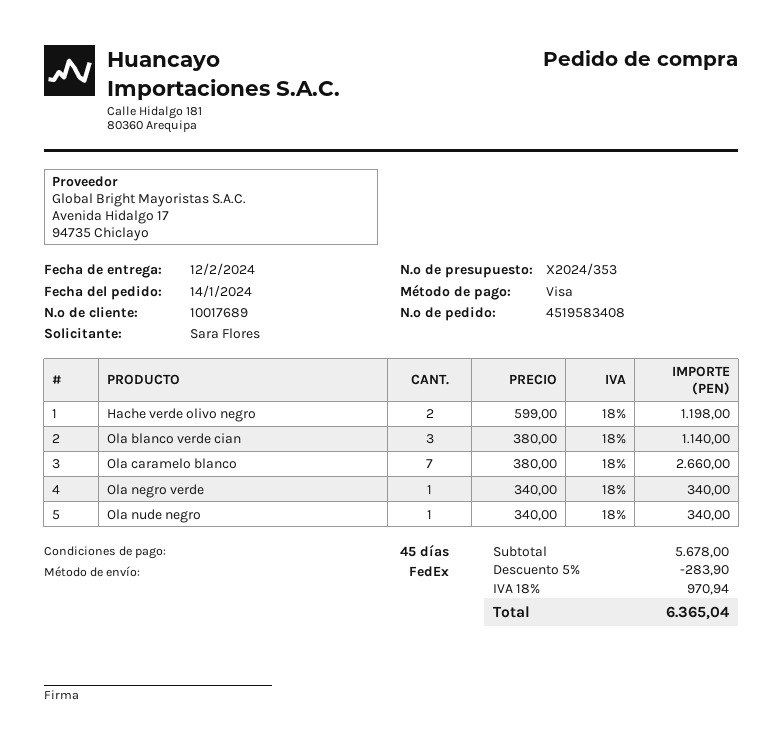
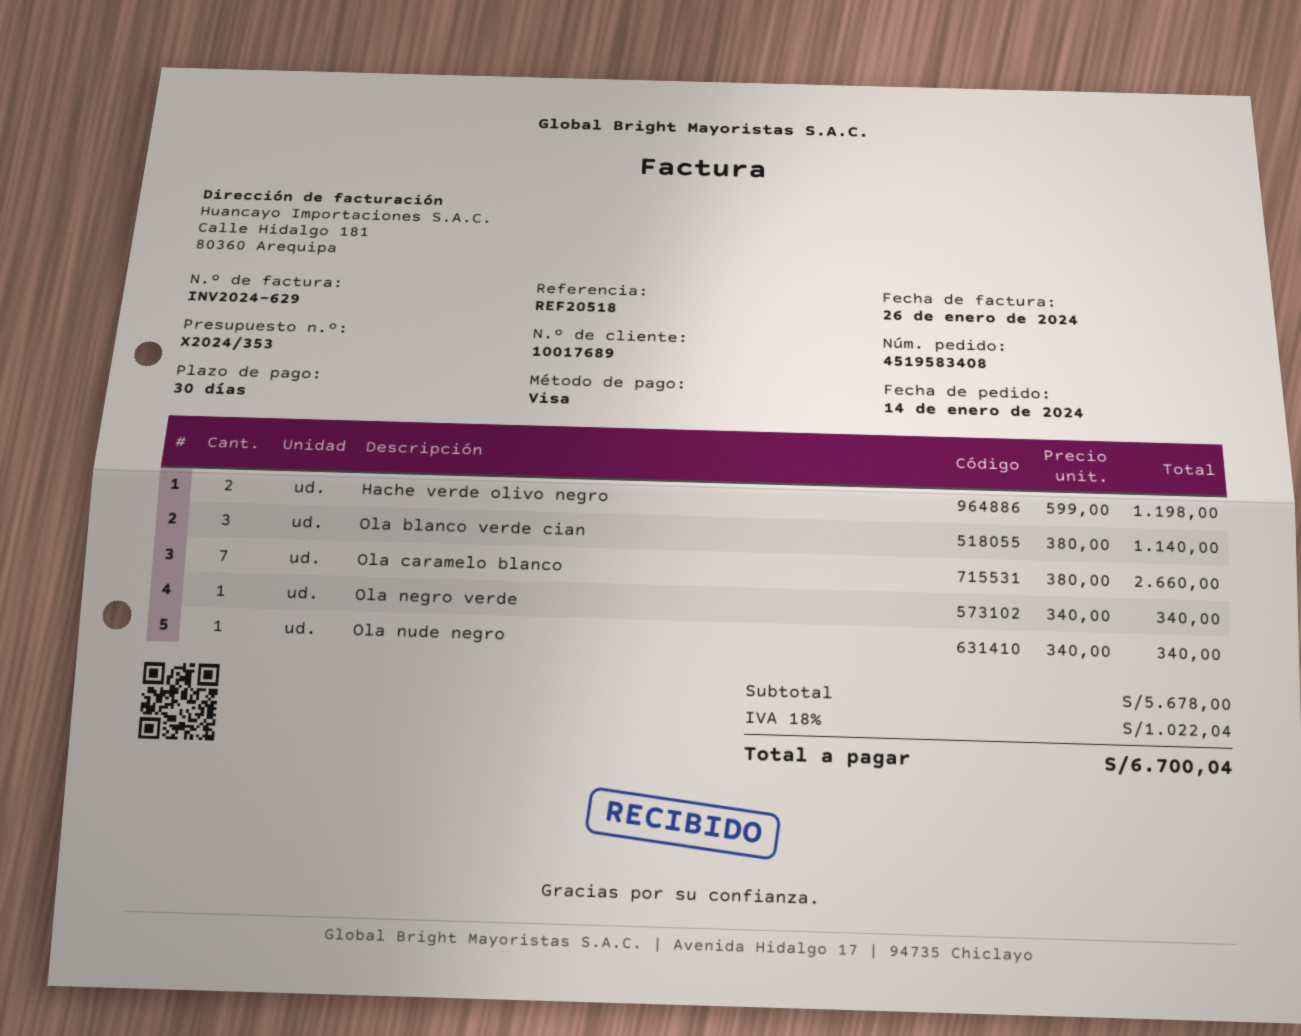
payment terms: 45 days -> 30 days
discount: 5% = 283.90 -> none
tax: 18% = 970.94 -> 18% = 1022.04
total: 6365.04 -> 6700.04

